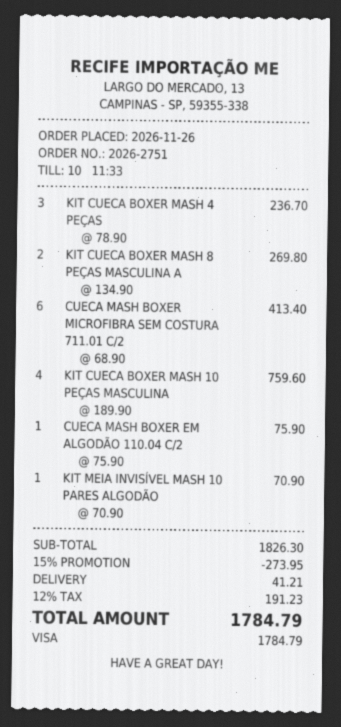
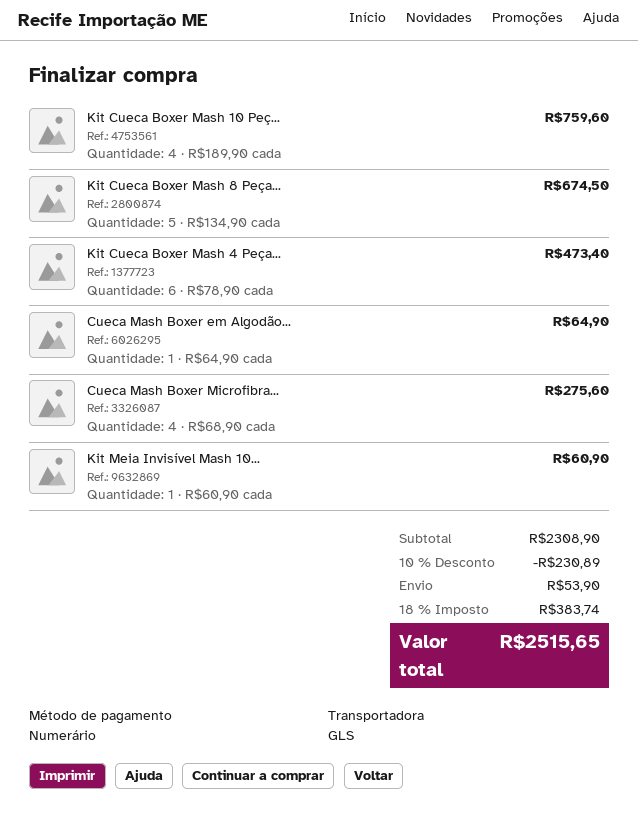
payment method: Visa -> cash
KIT CUECA BOXER MASH 4 PEÇAS: 3 x 78.90 = 236.70 -> 6 x 78.90 = 473.40
KIT CUECA BOXER MASH 8 PEÇAS MASCULINA A: 2 x 134.90 = 269.80 -> 5 x 134.90 = 674.50
CUECA MASH BOXER MICROFIBRA SEM COSTURA 711.01 C/2: 6 x 68.90 = 413.40 -> 4 x 68.90 = 275.60
CUECA MASH BOXER EM ALGODÃO 110.04 C/2: 1 x 75.90 = 75.90 -> 1 x 64.90 = 64.90
KIT MEIA INVISÍVEL MASH 10 PARES ALGODÃO: 1 x 70.90 = 70.90 -> 1 x 60.90 = 60.90
subtotal: 1826.30 -> 2308.90
discount: 15% = 273.95 -> 10% = 230.89
shipping: 41.21 -> 53.90
tax: 12% = 191.23 -> 18% = 383.74
total: 1784.79 -> 2515.65

